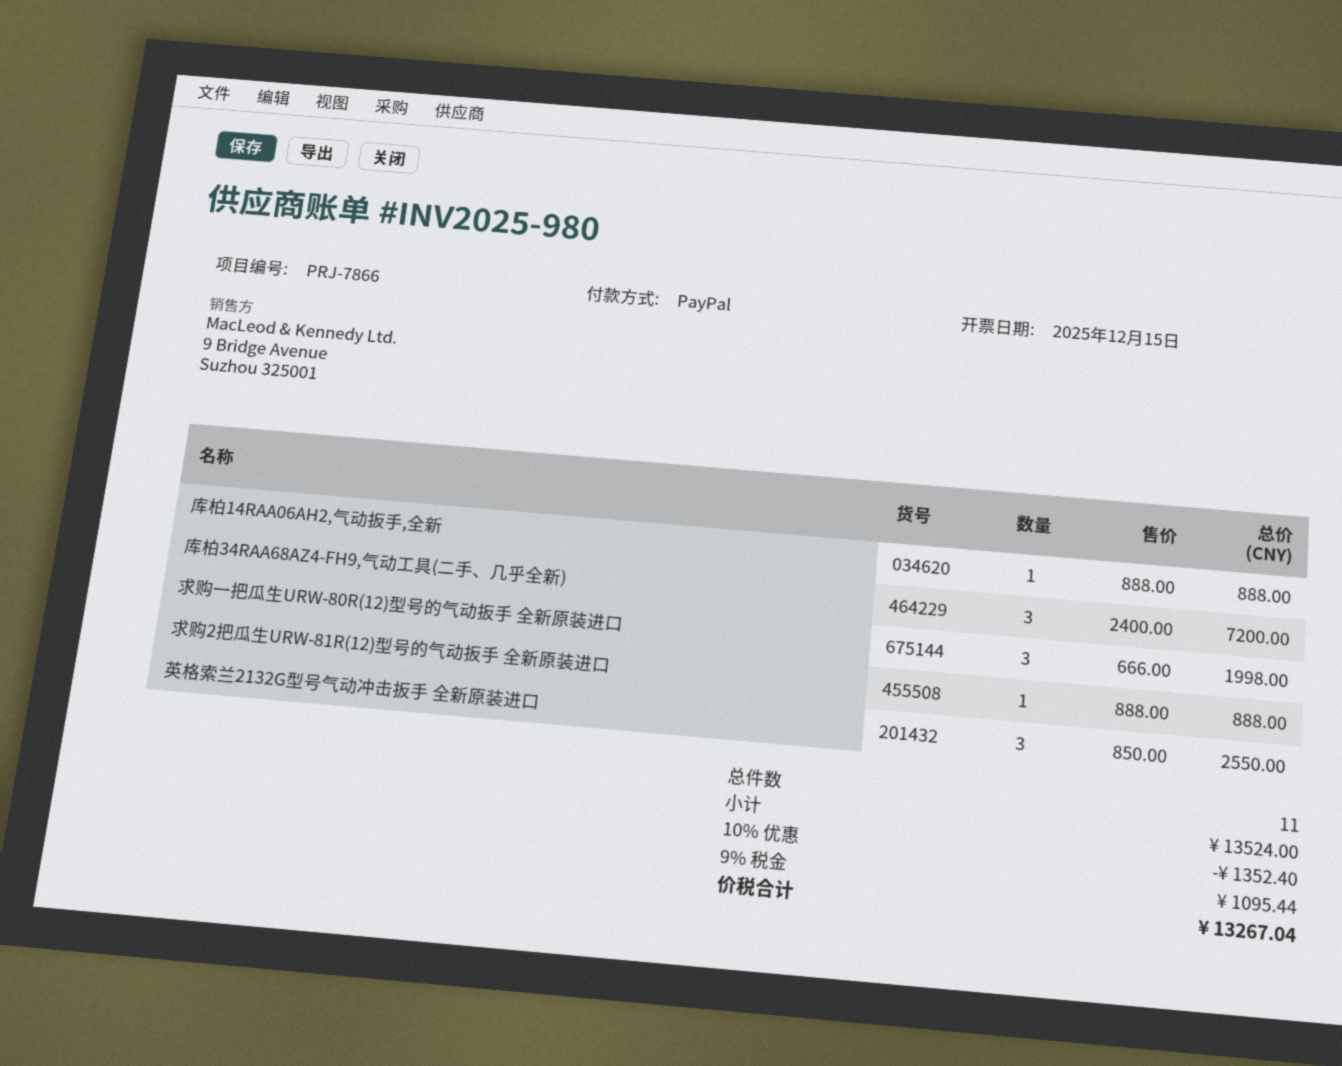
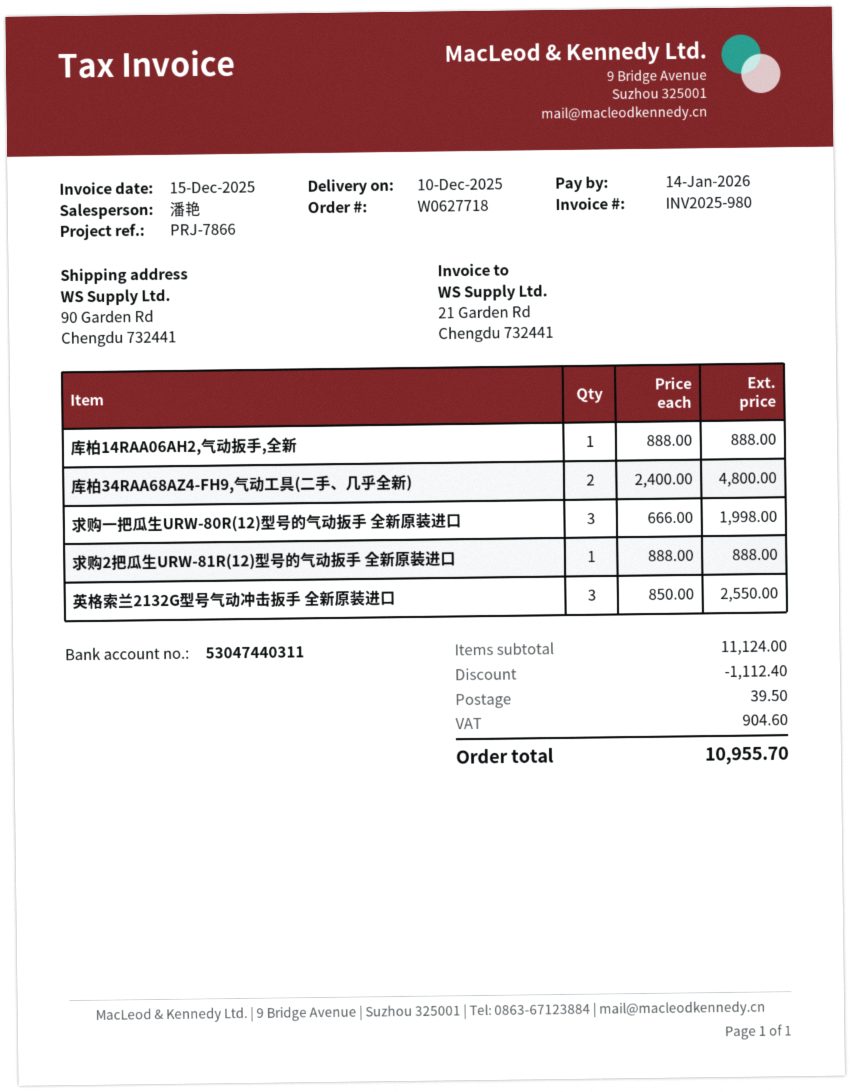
库柏34RAA68AZ4-FH9,气动工具(二手、几乎全新): 3 x 2400.00 = 7200.00 -> 2 x 2400.00 = 4800.00
subtotal: 13524.00 -> 11124.00
discount: 1352.40 -> 1112.40
shipping: none -> 39.50
tax: 1095.44 -> 904.60
total: 13267.04 -> 10955.70

